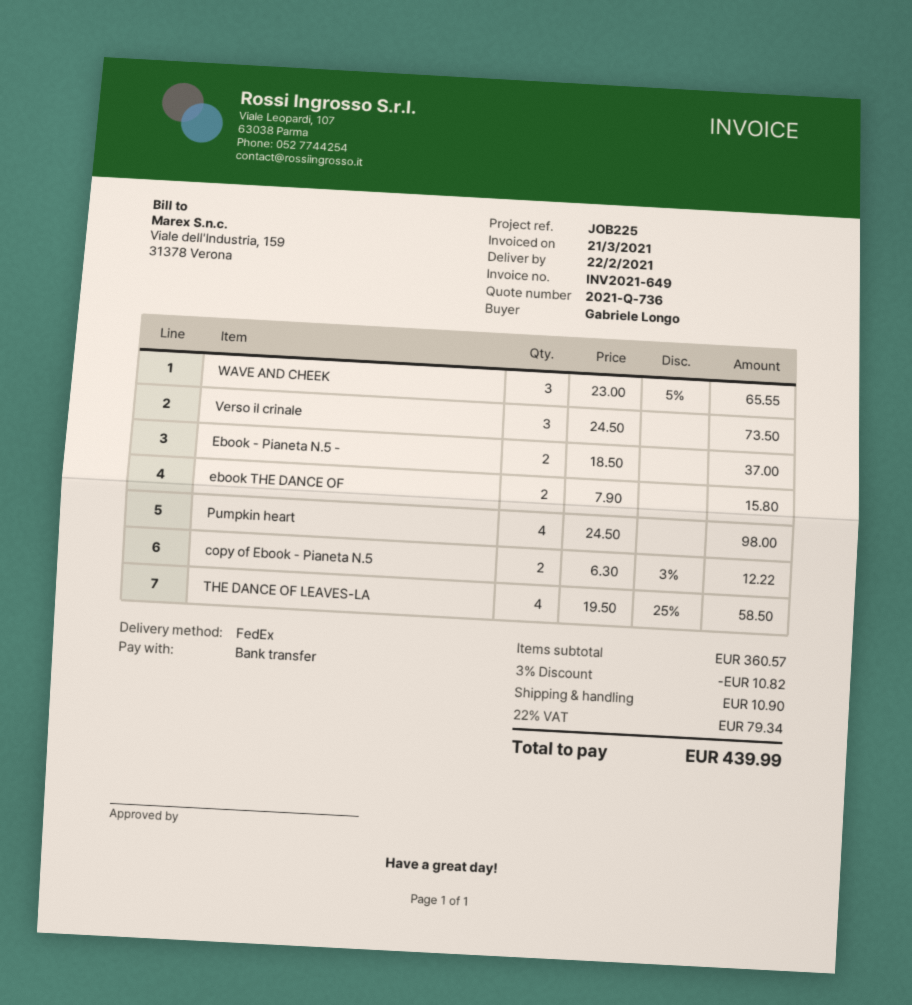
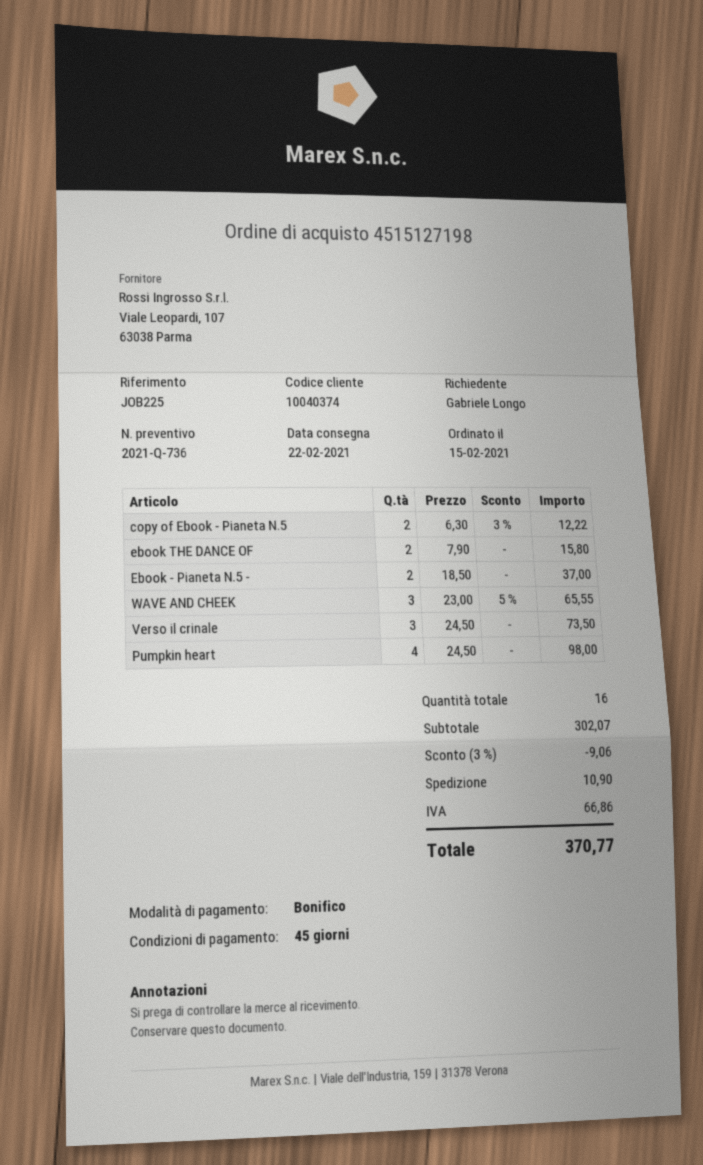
THE DANCE OF LEAVES-LA: 4 x 19.50 - 25% = 58.50 -> none
subtotal: 360.57 -> 302.07
discount: 3% = 10.82 -> 3% = 9.06
tax: 79.34 -> 66.86
total: 439.99 -> 370.77

